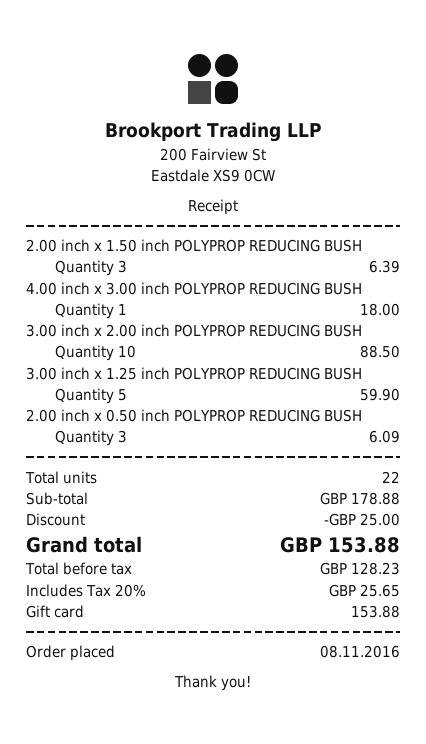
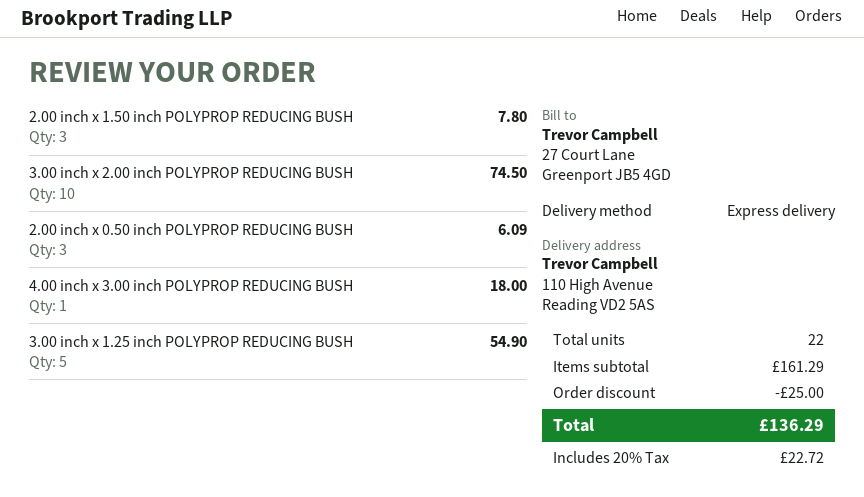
2.00 inch x 1.50 inch POLYPROP REDUCING BUSH: 3 for 6.39 -> 3 for 7.80
3.00 inch x 2.00 inch POLYPROP REDUCING BUSH: 10 for 88.50 -> 10 for 74.50
3.00 inch x 1.25 inch POLYPROP REDUCING BUSH: 5 for 59.90 -> 5 for 54.90
subtotal: 178.88 -> 161.29
tax: 20% = 25.65 -> 20% = 22.72
total: 153.88 -> 136.29

